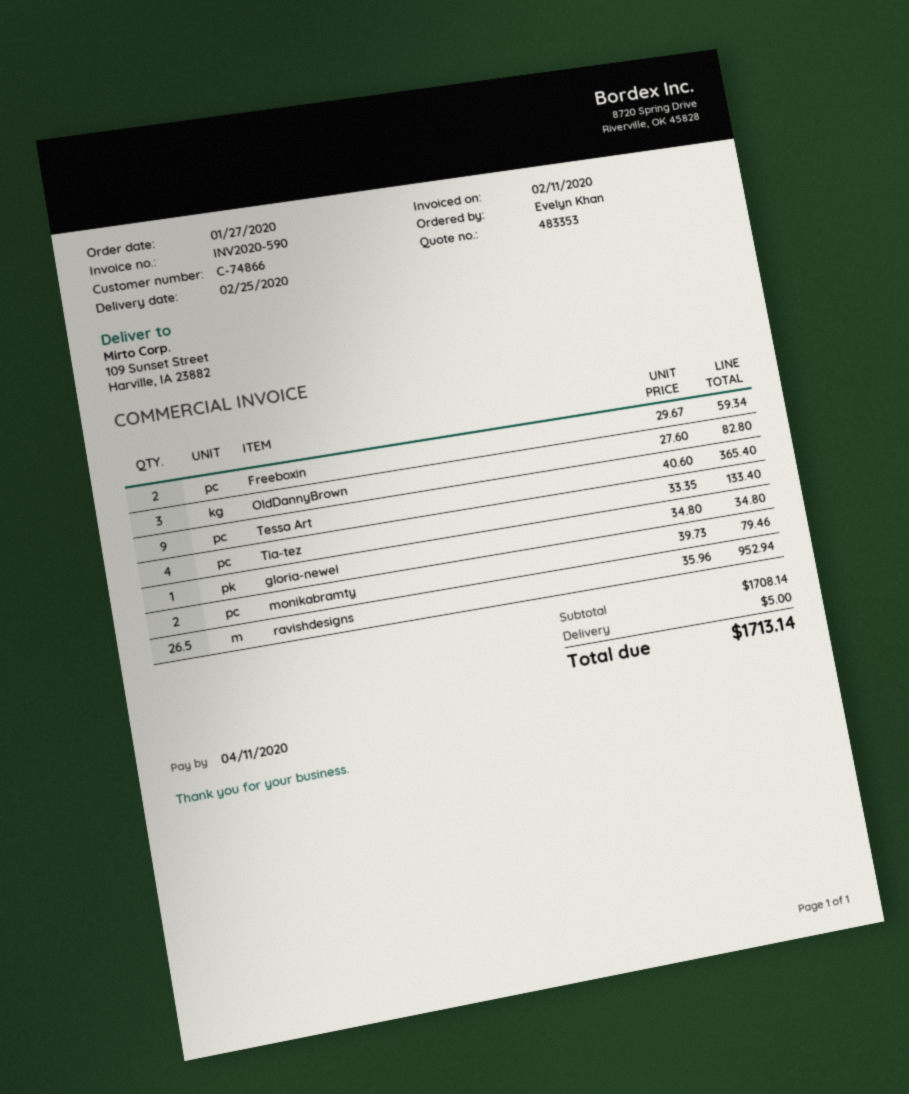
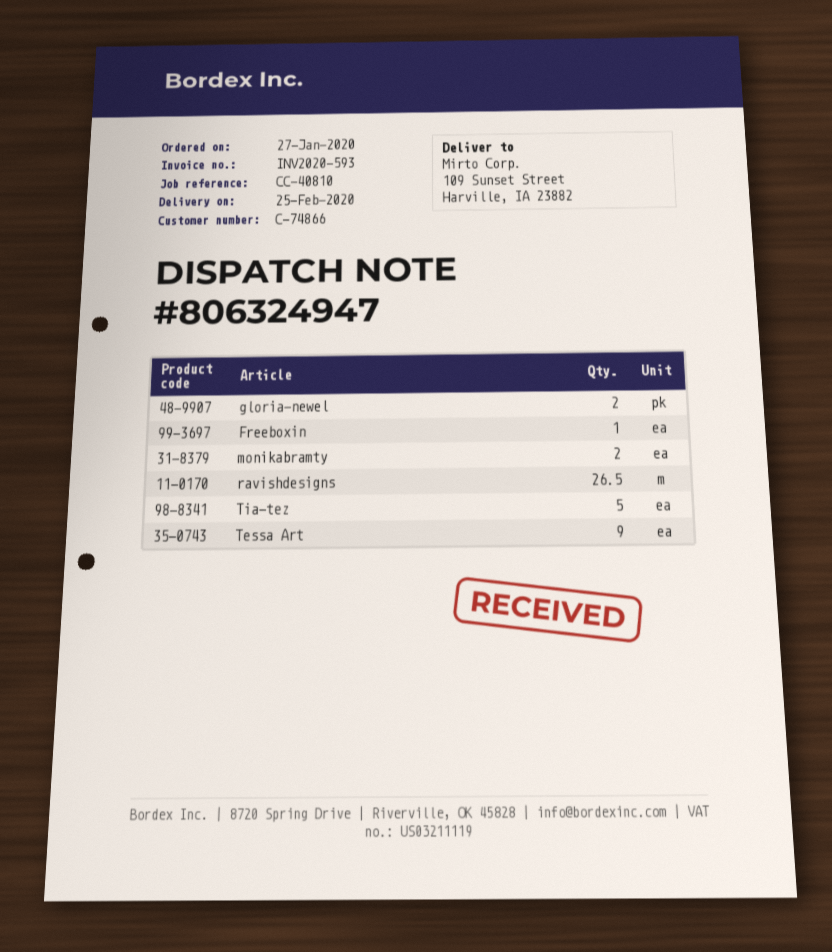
invoice number: INV2020-590 -> INV2020-593
Freeboxin: 2 -> 1
OldDannyBrown: 3 -> none
Tia-tez: 4 -> 5
gloria-newel: 1 -> 2

